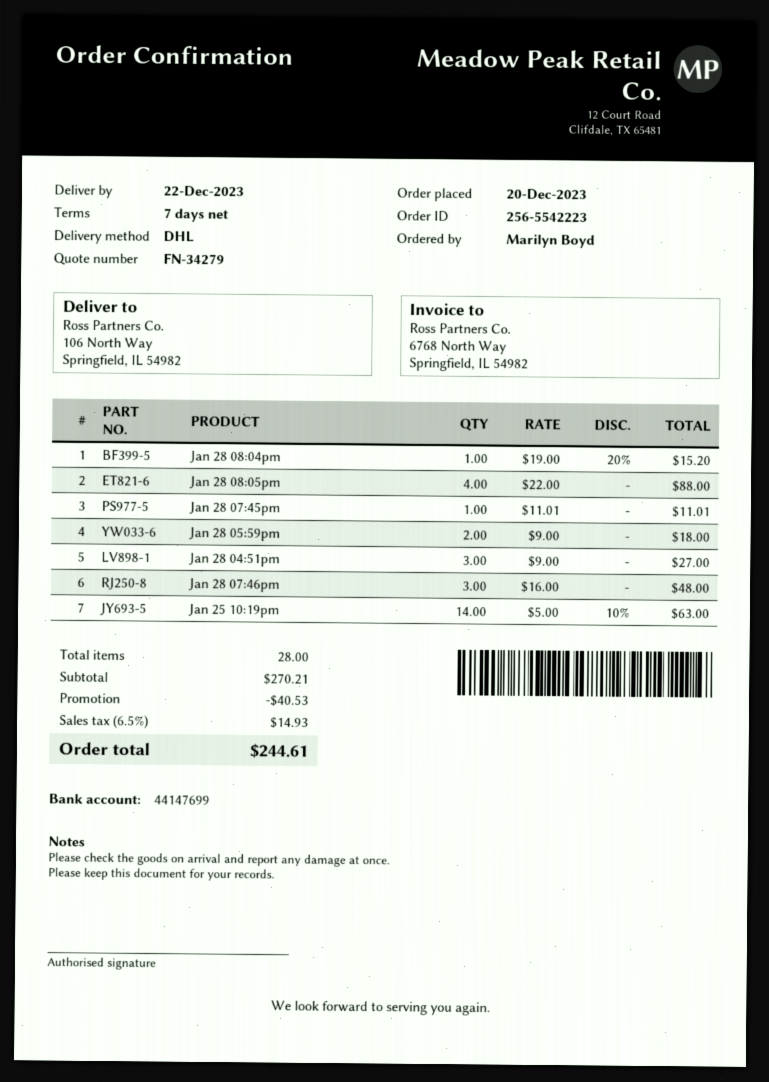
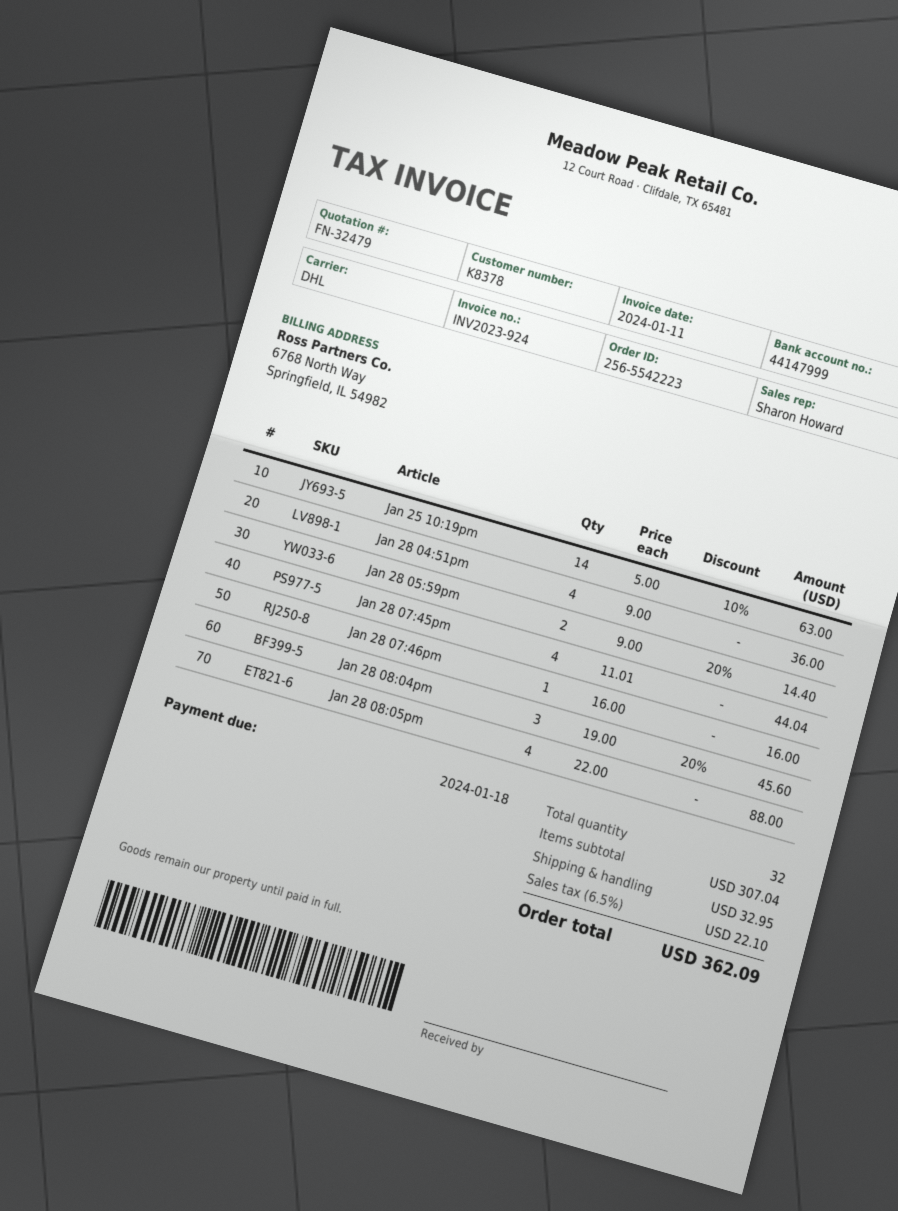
quote number: FN-34279 -> FN-32479
bank account: 44147699 -> 44147999
Jan 28 08:04pm: 1 x 19.00 - 20% = 15.20 -> 3 x 19.00 - 20% = 45.60
Jan 28 07:45pm: 1 x 11.01 = 11.01 -> 4 x 11.01 = 44.04
Jan 28 05:59pm: 2 x 9.00 = 18.00 -> 2 x 9.00 - 20% = 14.40
Jan 28 04:51pm: 3 x 9.00 = 27.00 -> 4 x 9.00 = 36.00
Jan 28 07:46pm: 3 x 16.00 = 48.00 -> 1 x 16.00 = 16.00
total quantity: 28 -> 32
subtotal: 270.21 -> 307.04
discount: 40.53 -> none
shipping: none -> 32.95
tax: 6.5% = 14.93 -> 6.5% = 22.10
total: 244.61 -> 362.09

